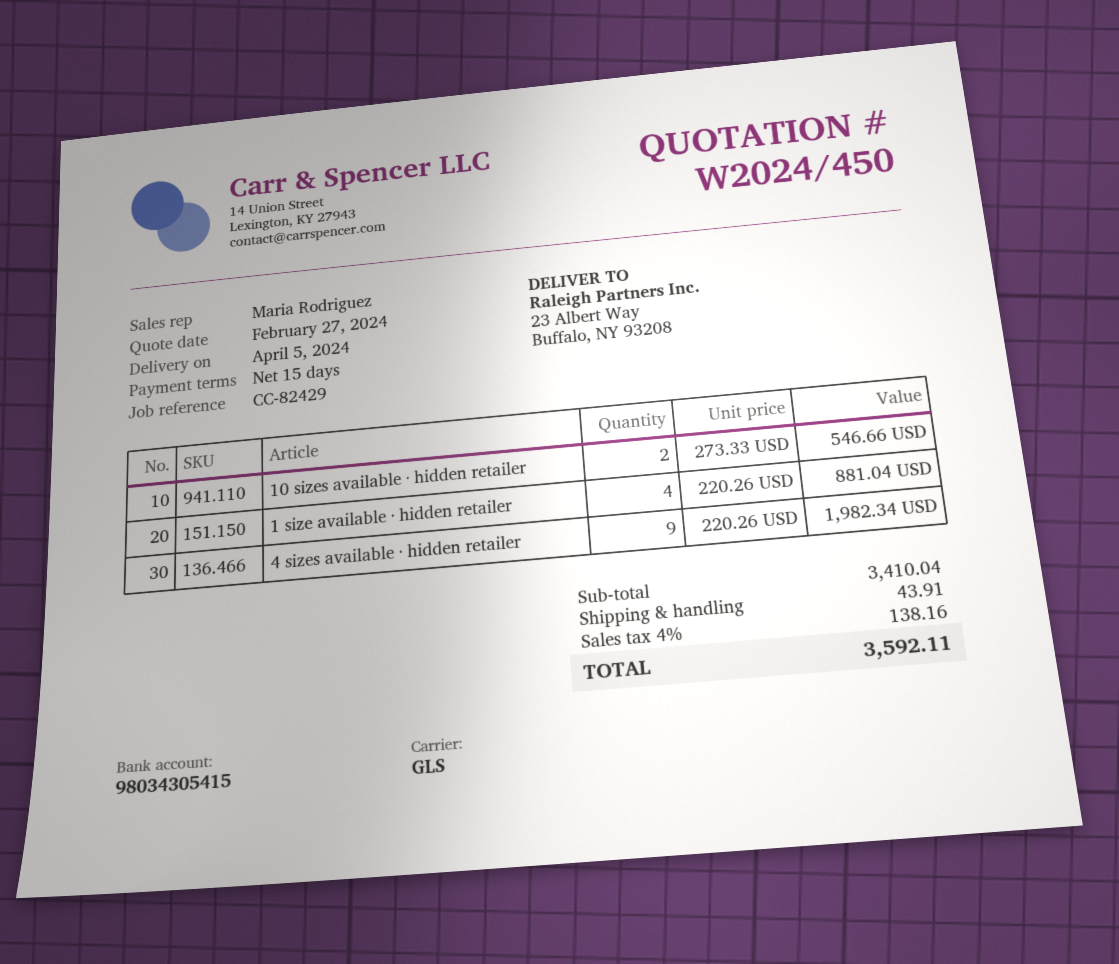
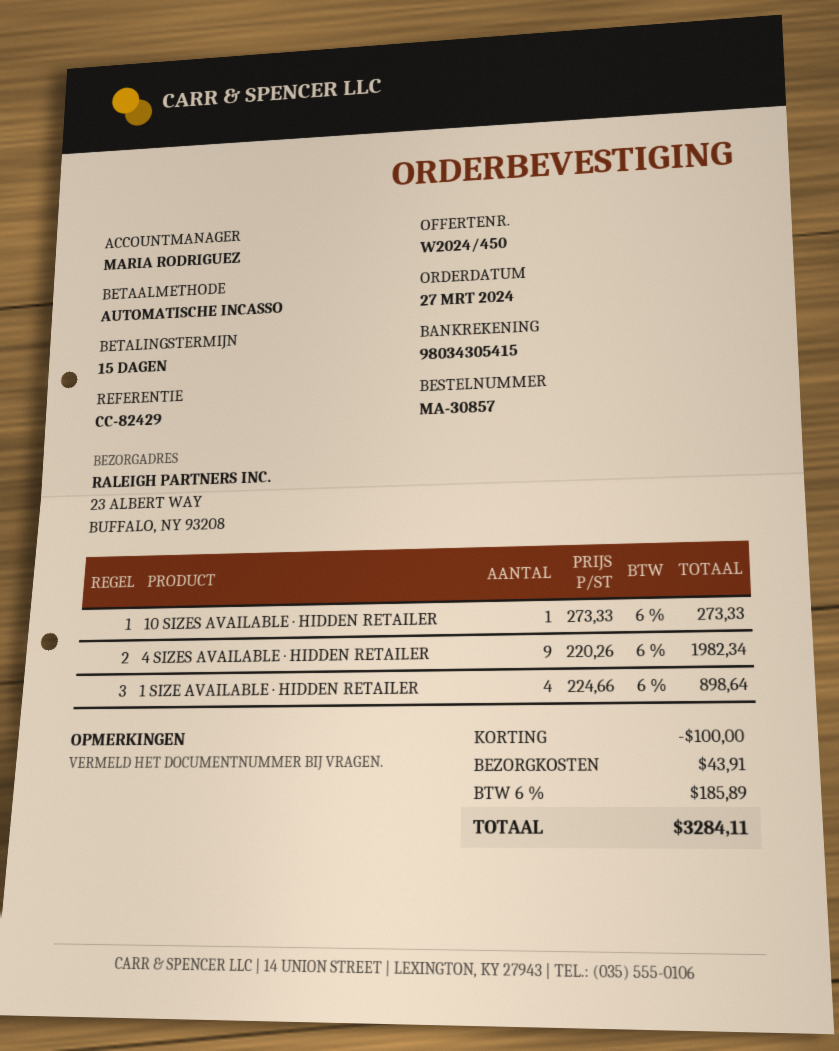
10 sizes available · hidden retailer: 2 x 273.33 = 546.66 -> 1 x 273.33 = 273.33
1 size available · hidden retailer: 4 x 220.26 = 881.04 -> 4 x 224.66 = 898.64
discount: none -> 100.00
tax: 4% = 138.16 -> 6% = 185.89
total: 3592.11 -> 3284.11

